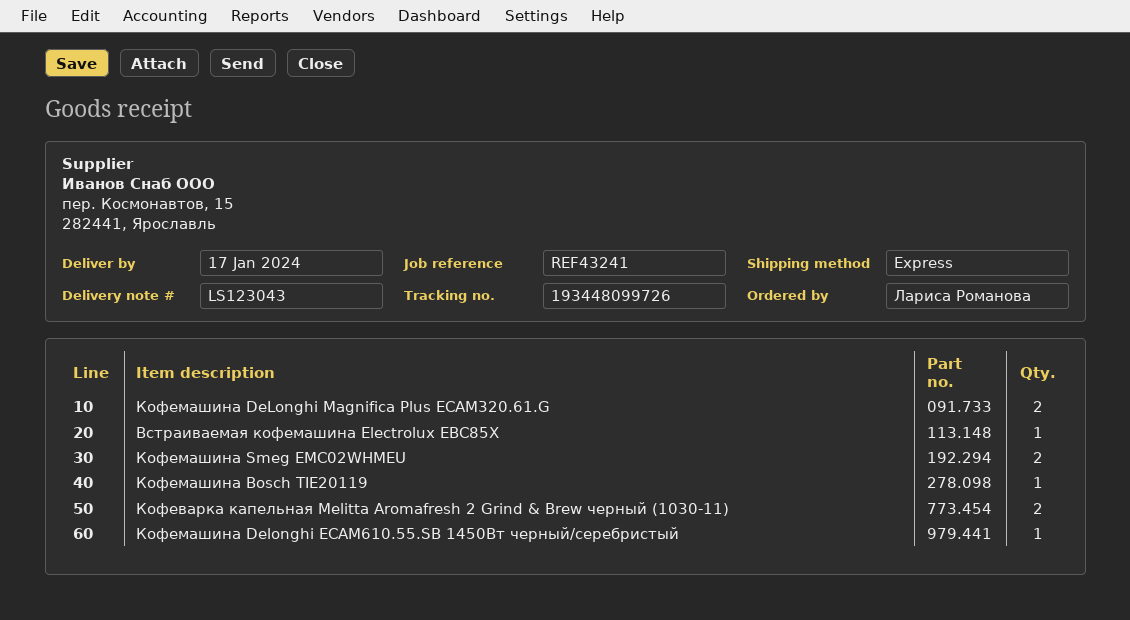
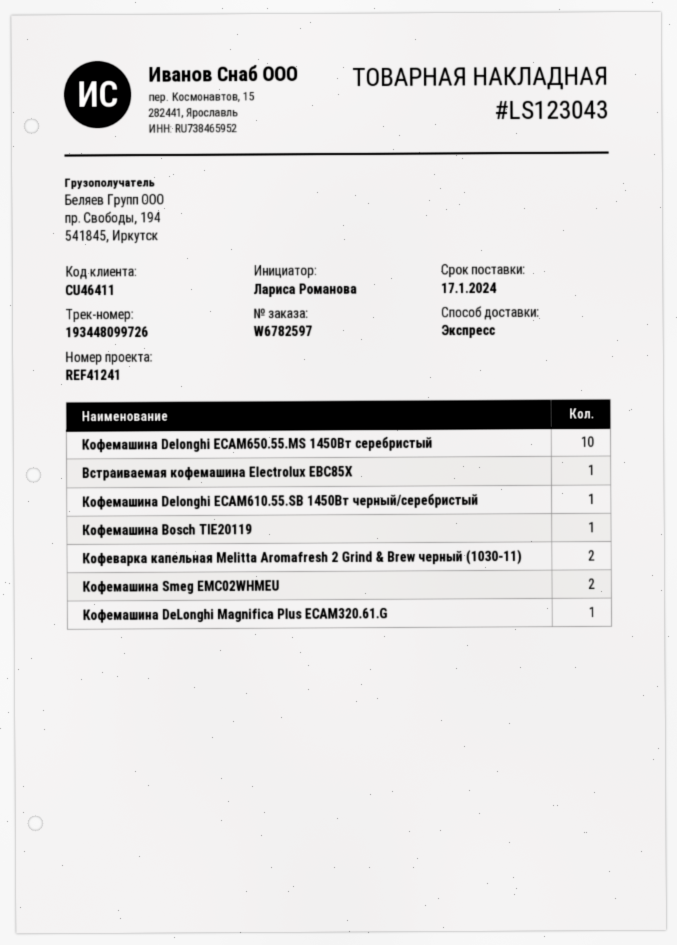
reference: REF43241 -> REF41241
Кофемашина DeLonghi Magnifica Plus ECAM320.61.G: 2 -> 1
Кофемашина Delonghi ECAM650.55.MS 1450Вт серебристый: none -> 10

